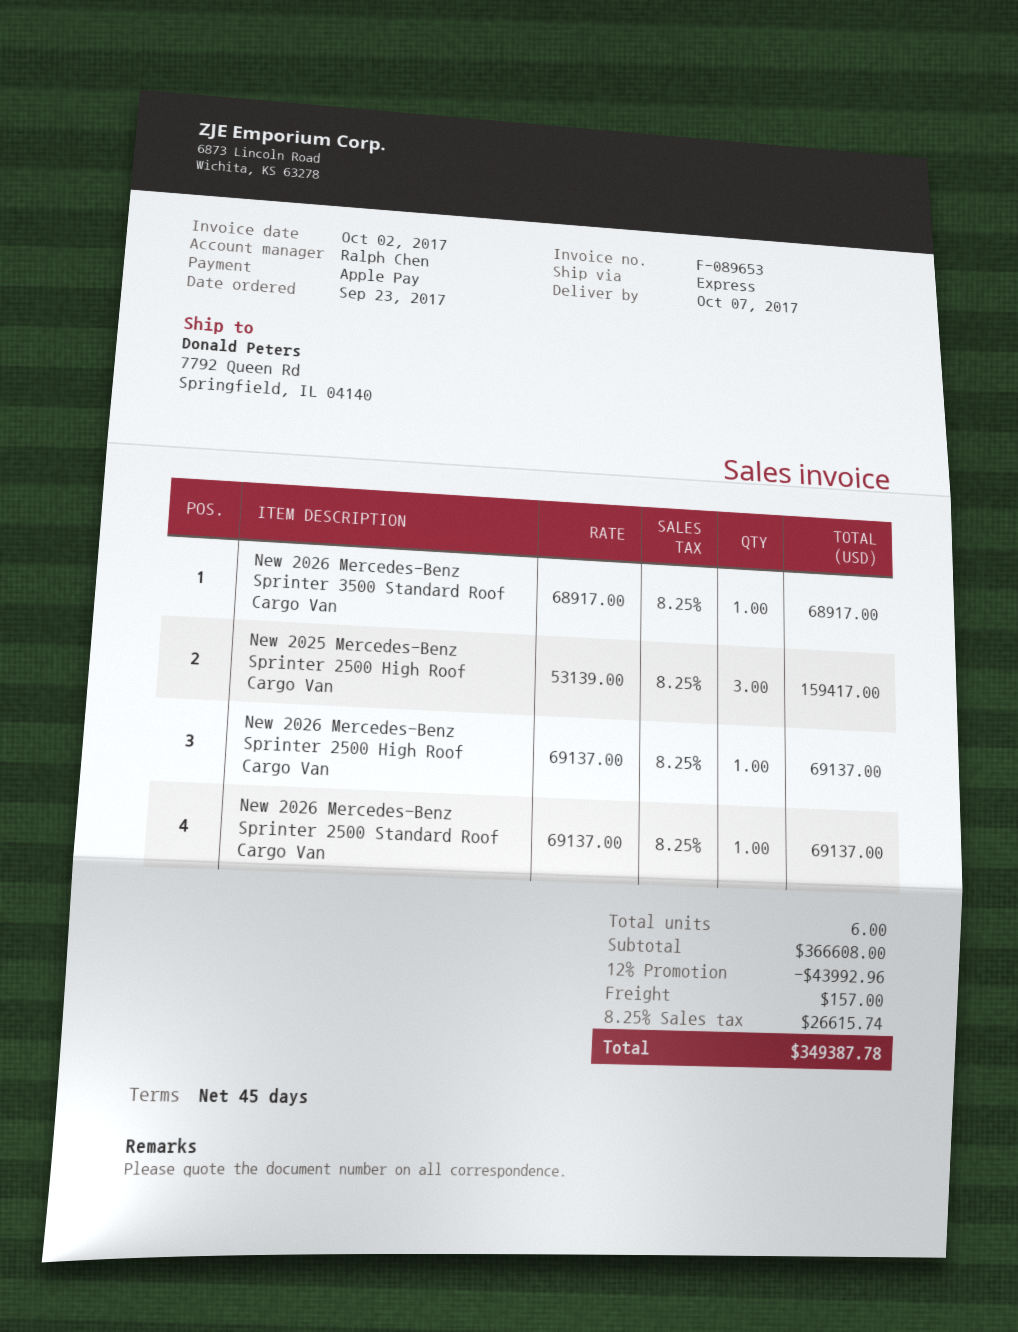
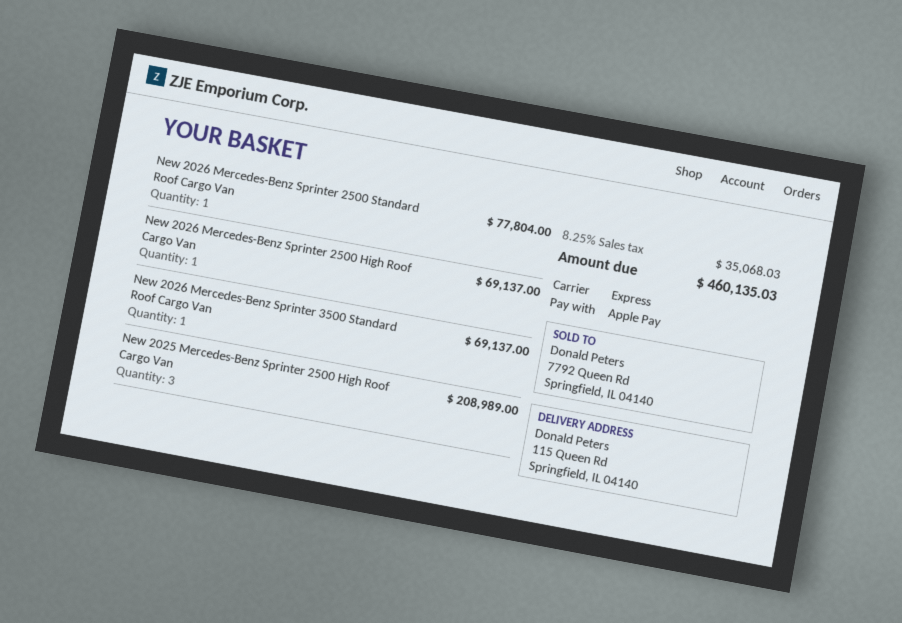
ship to: 7792 Queen Rd, Springfield, IL 04140 -> 115 Queen Rd, Springfield, IL 04140
New 2026 Mercedes-Benz Sprinter 3500 Standard Roof Cargo Van: 1 for 68917.00 -> 1 for 69137.00
New 2025 Mercedes-Benz Sprinter 2500 High Roof Cargo Van: 3 for 159417.00 -> 3 for 208989.00
New 2026 Mercedes-Benz Sprinter 2500 Standard Roof Cargo Van: 1 for 69137.00 -> 1 for 77804.00
discount: 12% = 43992.96 -> none
shipping: 157.00 -> none
tax: 8.25% = 26615.74 -> 8.25% = 35068.03
total: 349387.78 -> 460135.03

